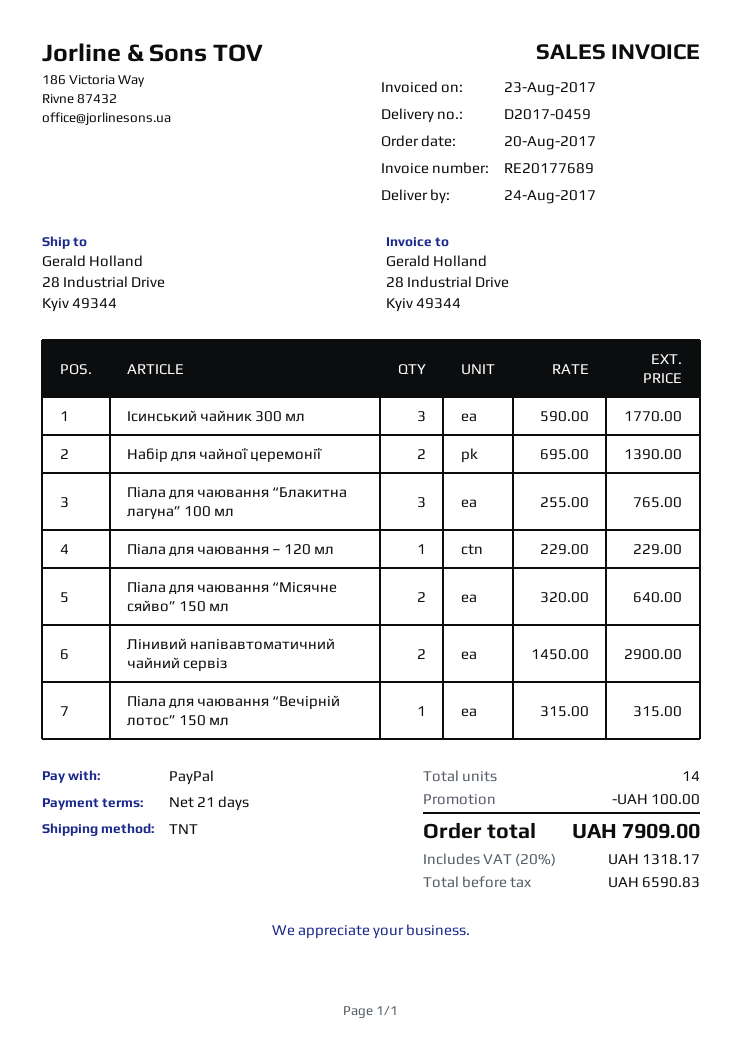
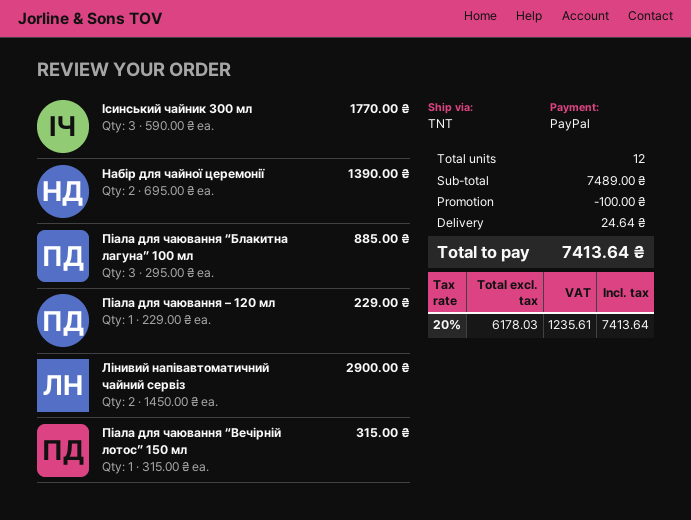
Піала для чаювання “Блакитна лагуна” 100 мл: 3 x 255.00 = 765.00 -> 3 x 295.00 = 885.00
Піала для чаювання “Місячне сяйво” 150 мл: 2 x 320.00 = 640.00 -> none
total quantity: 14 -> 12
shipping: none -> 24.64
net: 6590.83 -> 6178.03
tax: 20% = 1318.17 -> 20% = 1235.61
total: 7909.00 -> 7413.64

